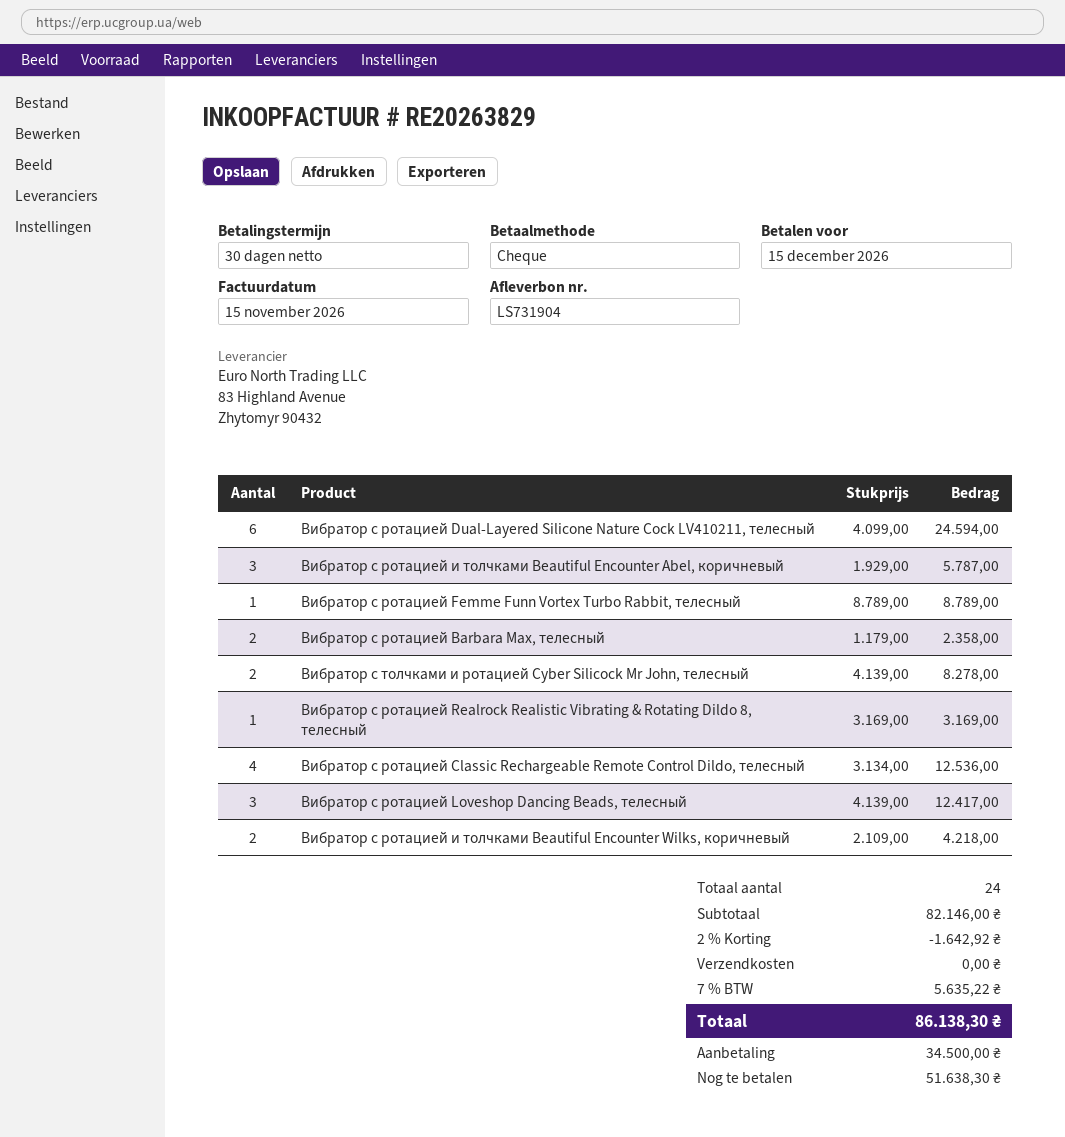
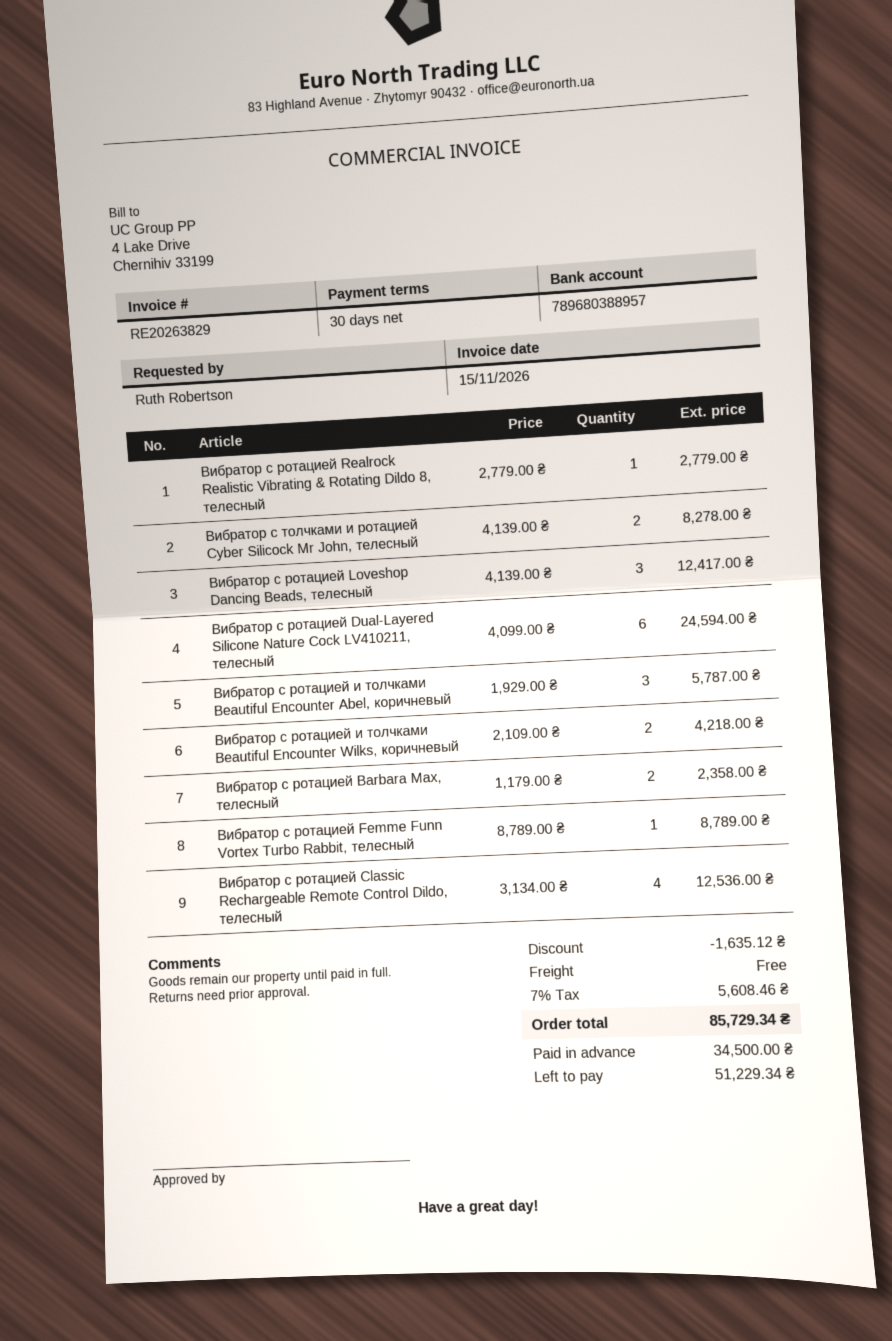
Вибратор с ротацией Realrock Realistic Vibrating & Rotating Dildo 8, телесный: 1 x 3169.00 = 3169.00 -> 1 x 2779.00 = 2779.00
discount: 1642.92 -> 1635.12
tax: 7% = 5635.22 -> 7% = 5608.46
total: 86138.30 -> 85729.34
balance: 51638.30 -> 51229.34

